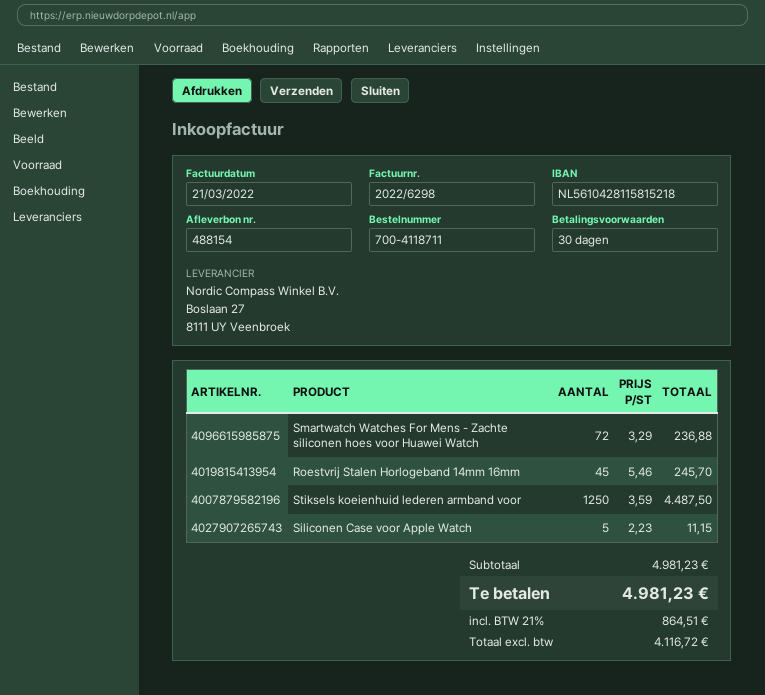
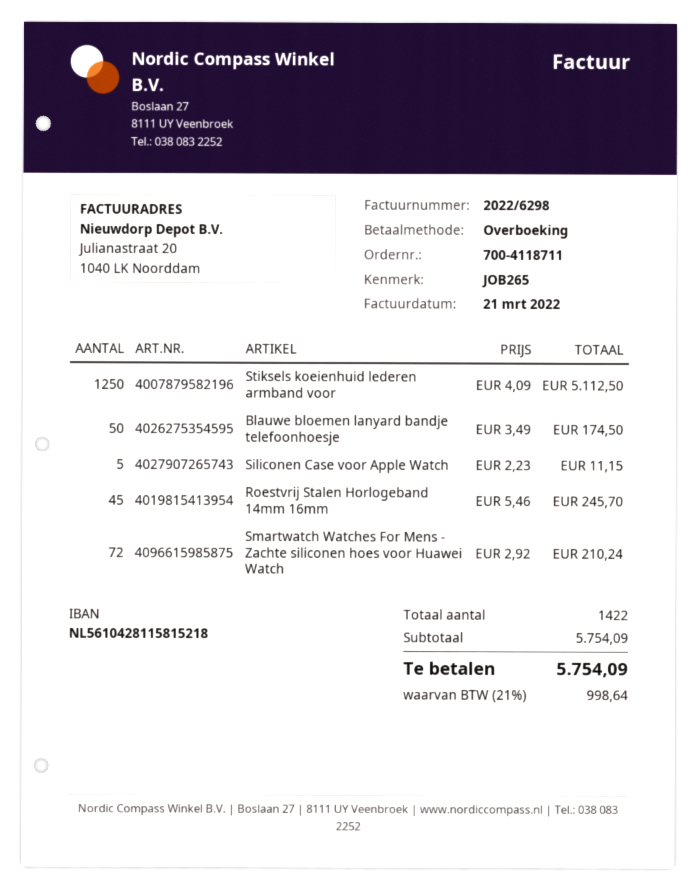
Smartwatch Watches For Mens - Zachte siliconen hoes voor Huawei Watch: 72 x 3.29 = 236.88 -> 72 x 2.92 = 210.24
Stiksels koeienhuid lederen armband voor: 1250 x 3.59 = 4487.50 -> 1250 x 4.09 = 5112.50
Blauwe bloemen lanyard bandje telefoonhoesje: none -> 50 x 3.49 = 174.50
subtotal: 4981.23 -> 5754.09
tax: 21% = 864.51 -> 21% = 998.64
total: 4981.23 -> 5754.09

